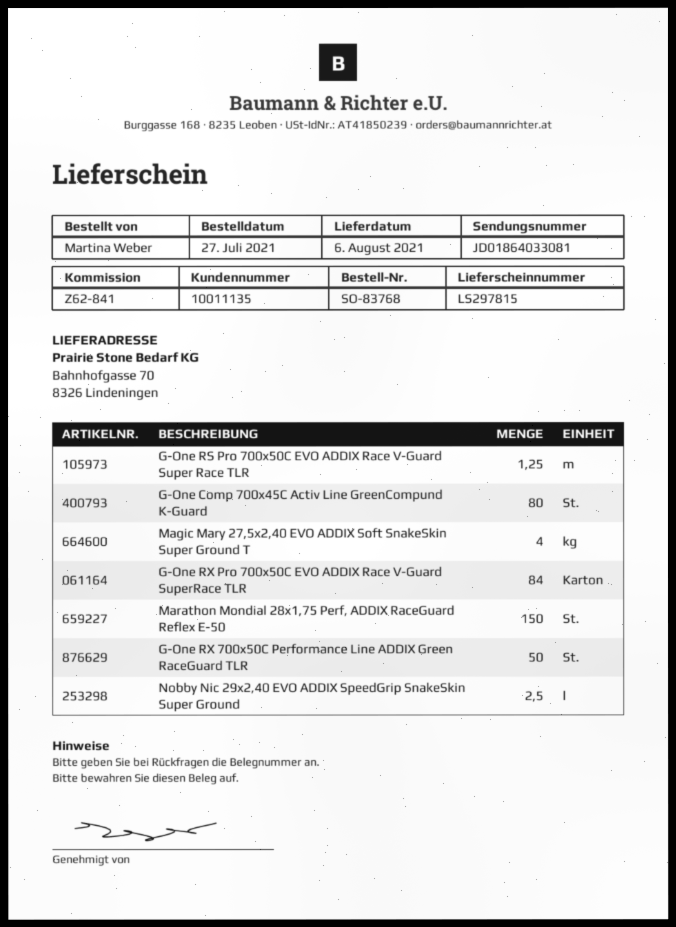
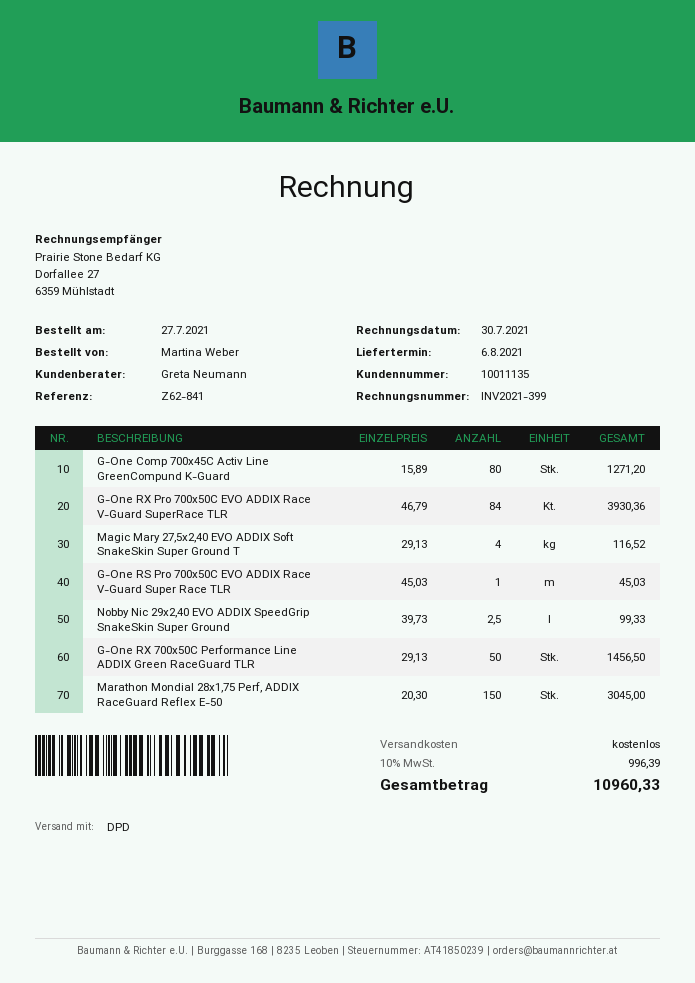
G-One RS Pro 700x50C EVO ADDIX Race V-Guard Super Race TLR: 1.25 -> 1

